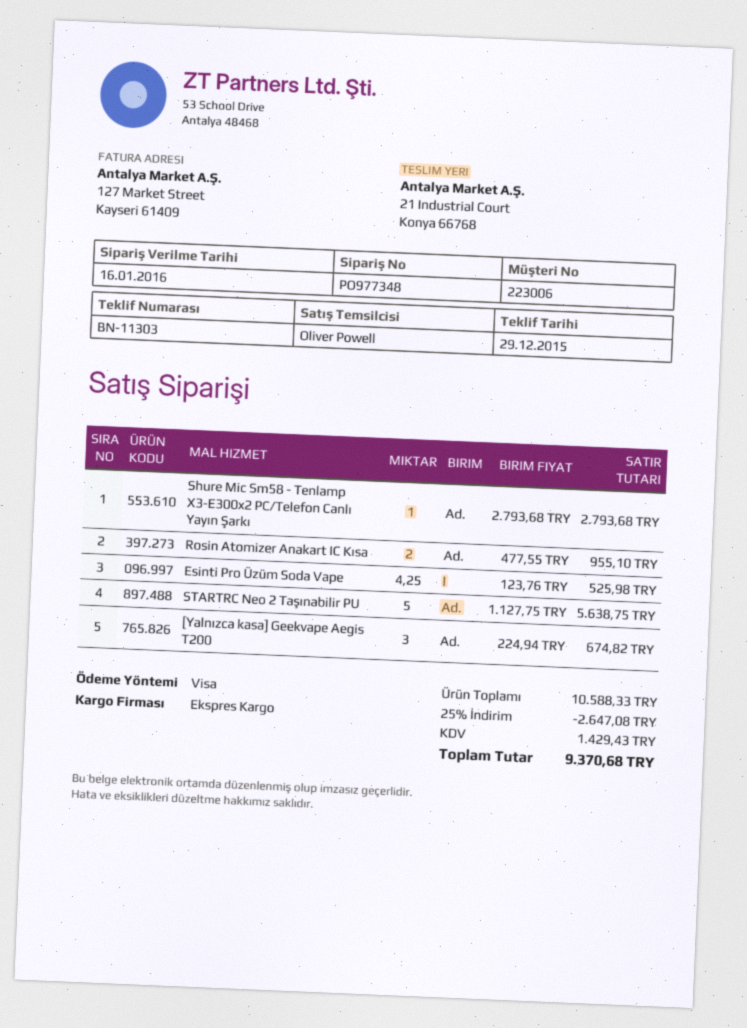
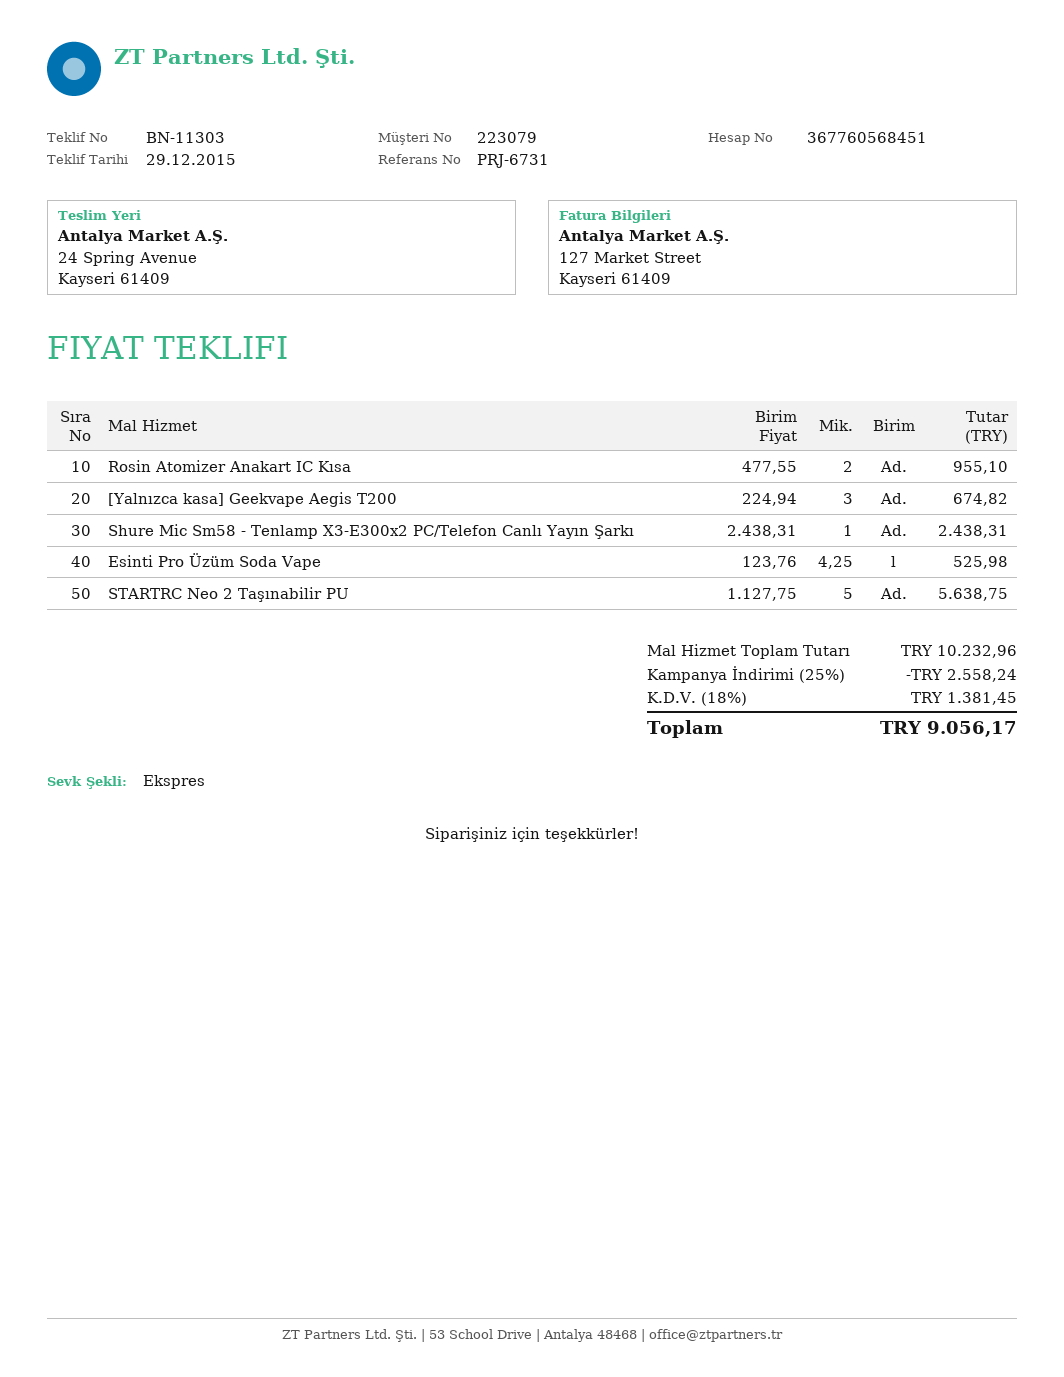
customer number: 223006 -> 223079
ship to: 21 Industrial Court, Konya 66768 -> 24 Spring Avenue, Kayseri 61409
Shure Mic Sm58 - Tenlamp X3-E300x2 PC/Telefon Canlı Yayın Şarkı: 1 x 2793.68 = 2793.68 -> 1 x 2438.31 = 2438.31
subtotal: 10588.33 -> 10232.96
discount: 25% = 2647.08 -> 25% = 2558.24
tax: 1429.43 -> 1381.45
total: 9370.68 -> 9056.17

